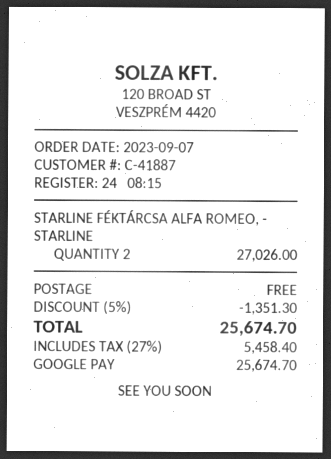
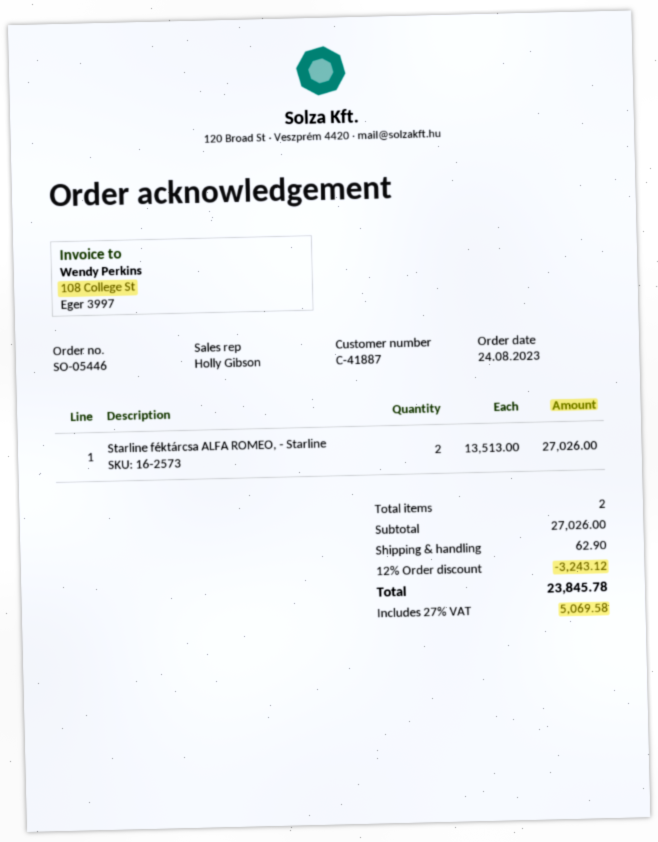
order date: 2023-09-07 -> 2023-08-24
discount: 5% = 1351.30 -> 12% = 3243.12
shipping: 0.00 -> 62.90
tax: 27% = 5458.40 -> 27% = 5069.58
total: 25674.70 -> 23845.78

